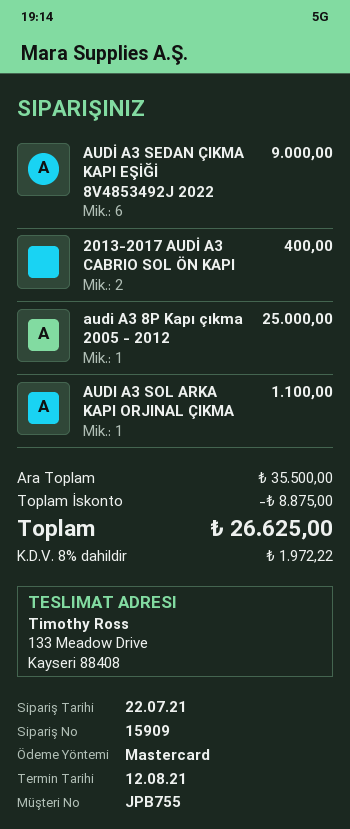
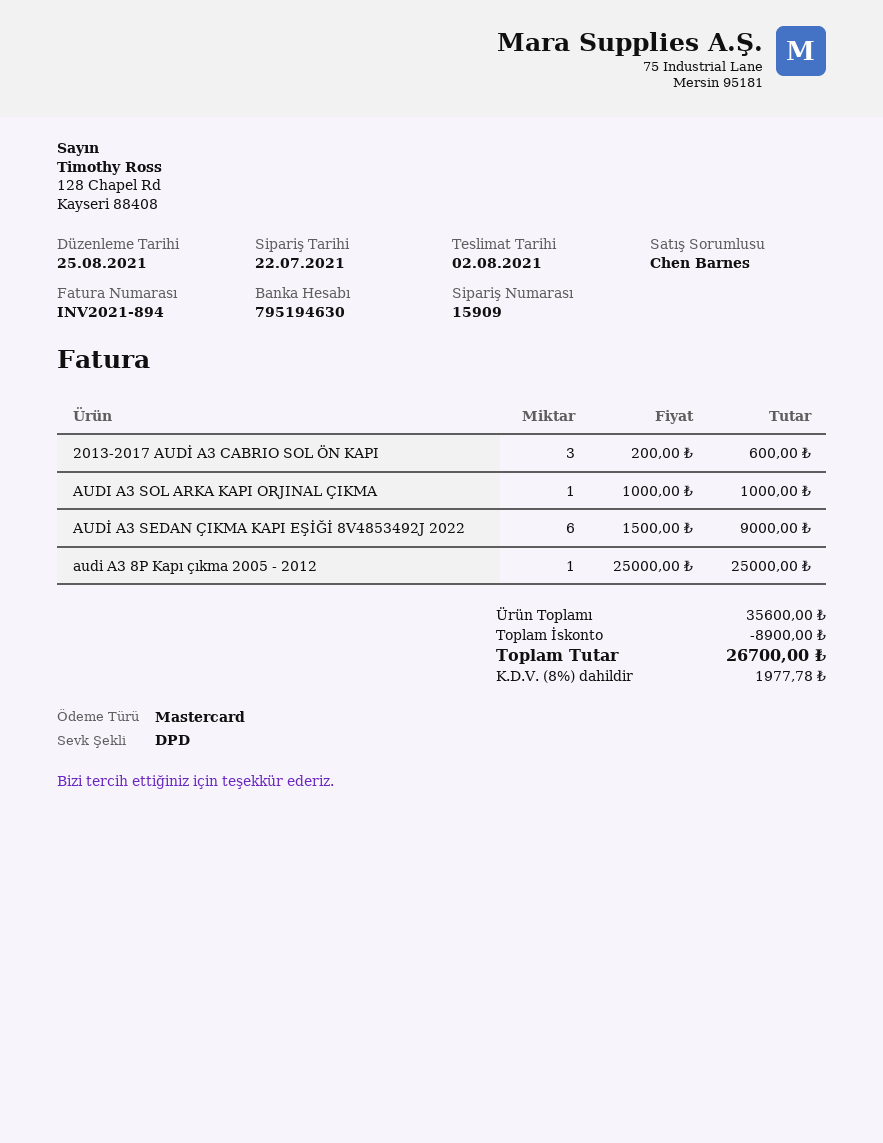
delivery date: 2021-08-12 -> 2021-08-02
2013-2017 AUDİ A3 CABRIO SOL ÖN KAPI: 2 for 400.00 -> 3 for 600.00
AUDI A3 SOL ARKA KAPI ORJINAL ÇIKMA: 1 for 1100.00 -> 1 for 1000.00
subtotal: 35500.00 -> 35600.00
discount: 8875.00 -> 8900.00
tax: 8% = 1972.22 -> 8% = 1977.78
total: 26625.00 -> 26700.00

